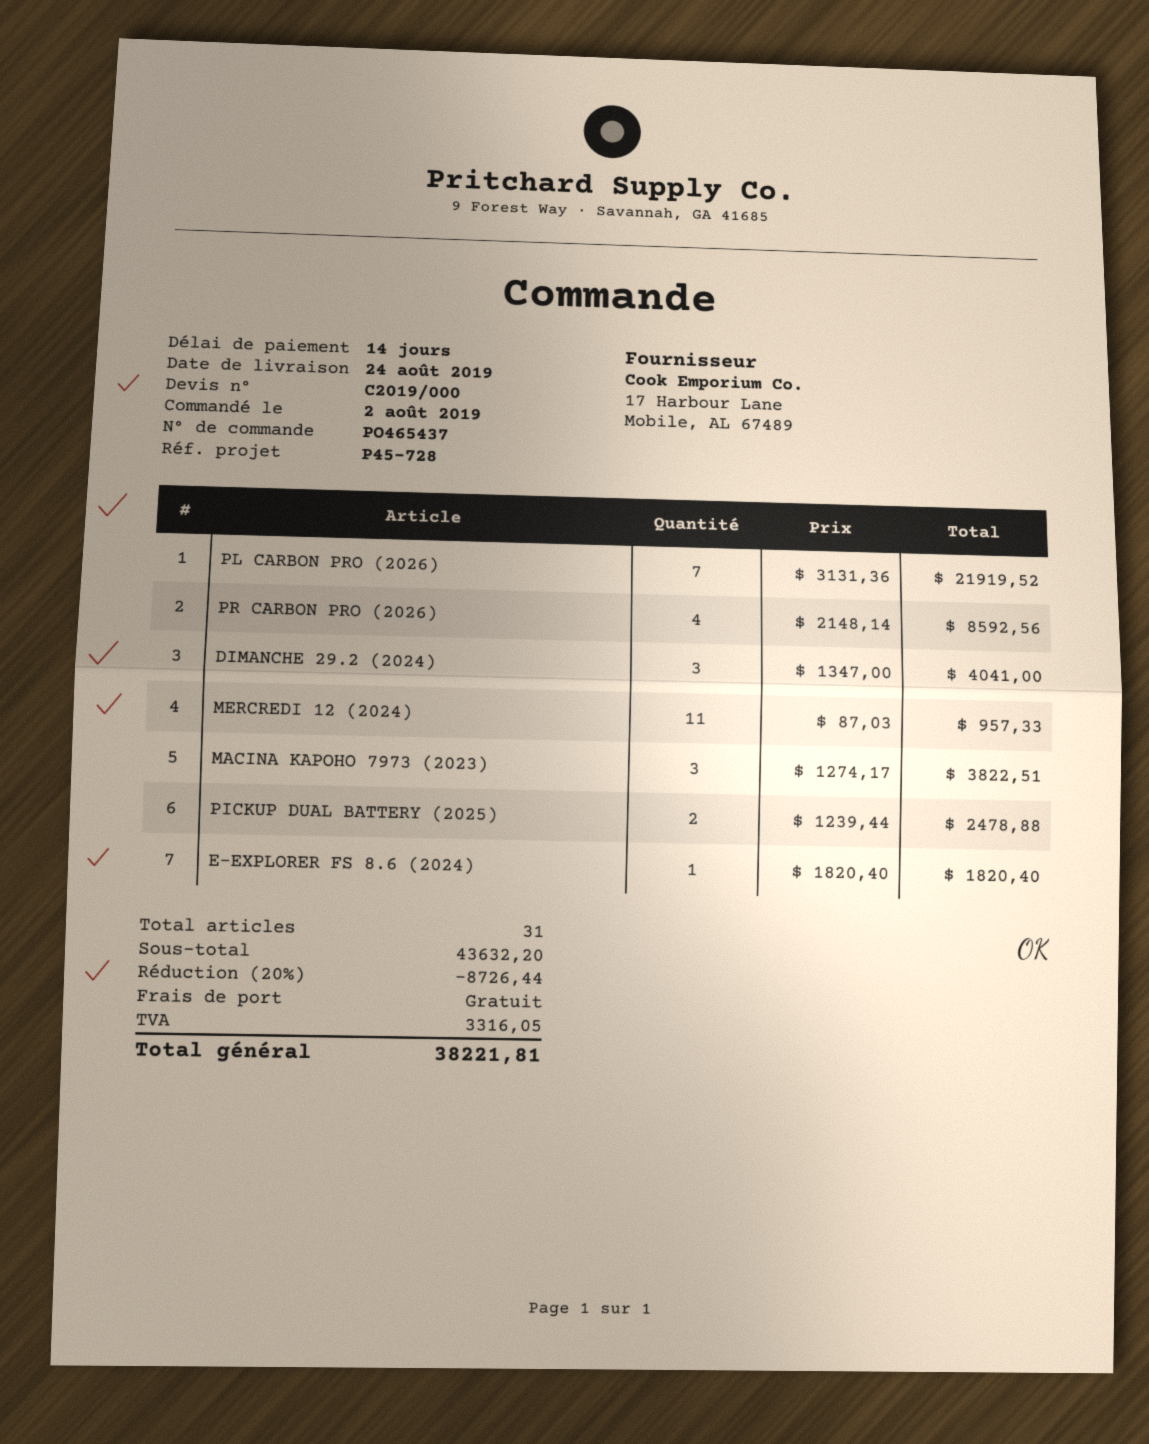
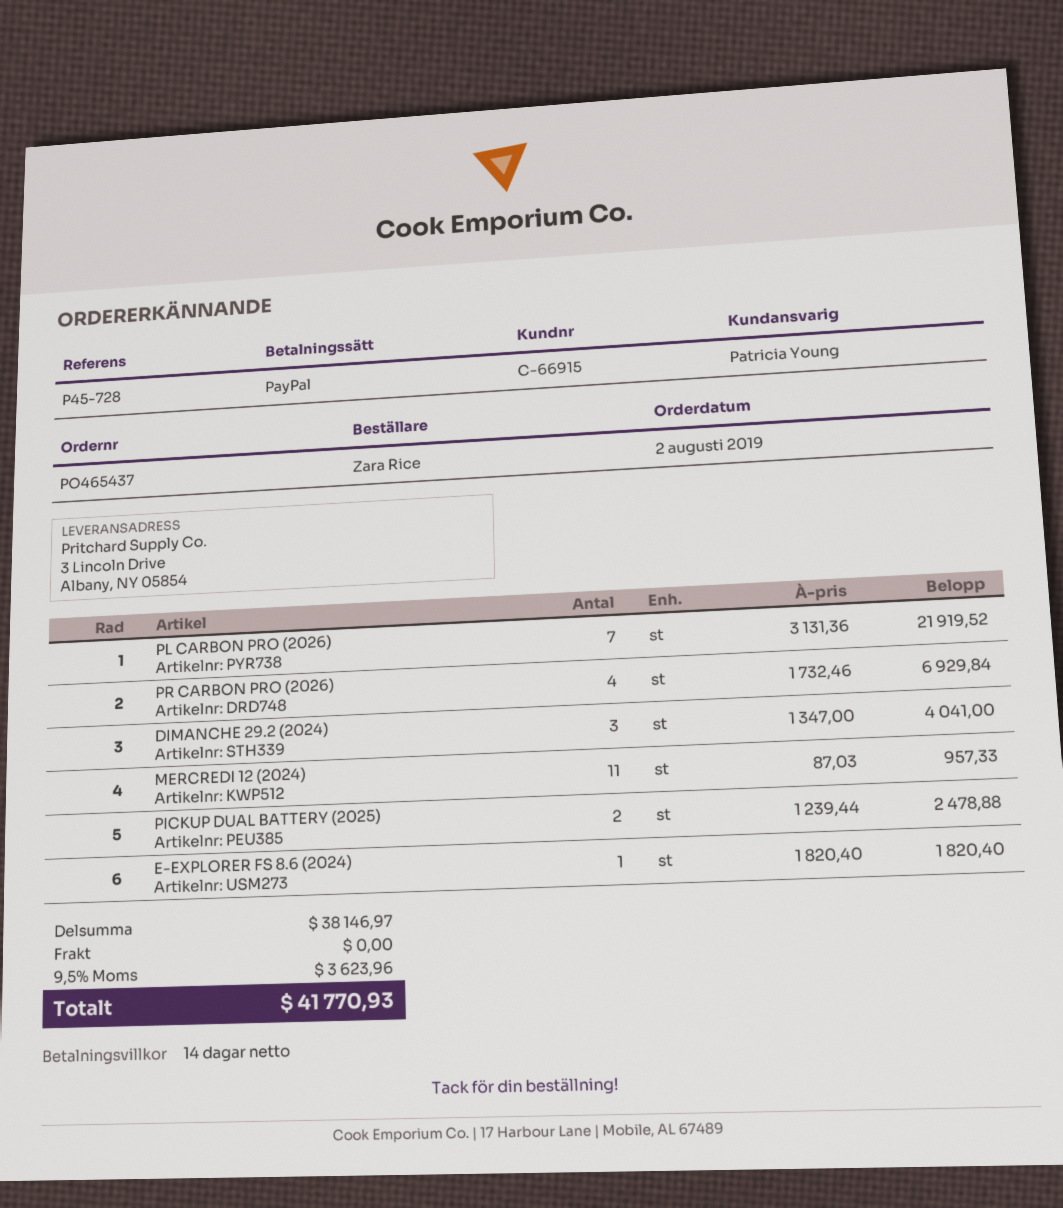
PR CARBON PRO (2026): 4 x 2148.14 = 8592.56 -> 4 x 1732.46 = 6929.84
MACINA KAPOHO 7973 (2023): 3 x 1274.17 = 3822.51 -> none
subtotal: 43632.20 -> 38146.97
discount: 20% = 8726.44 -> none
tax: 3316.05 -> 3623.96
total: 38221.81 -> 41770.93

